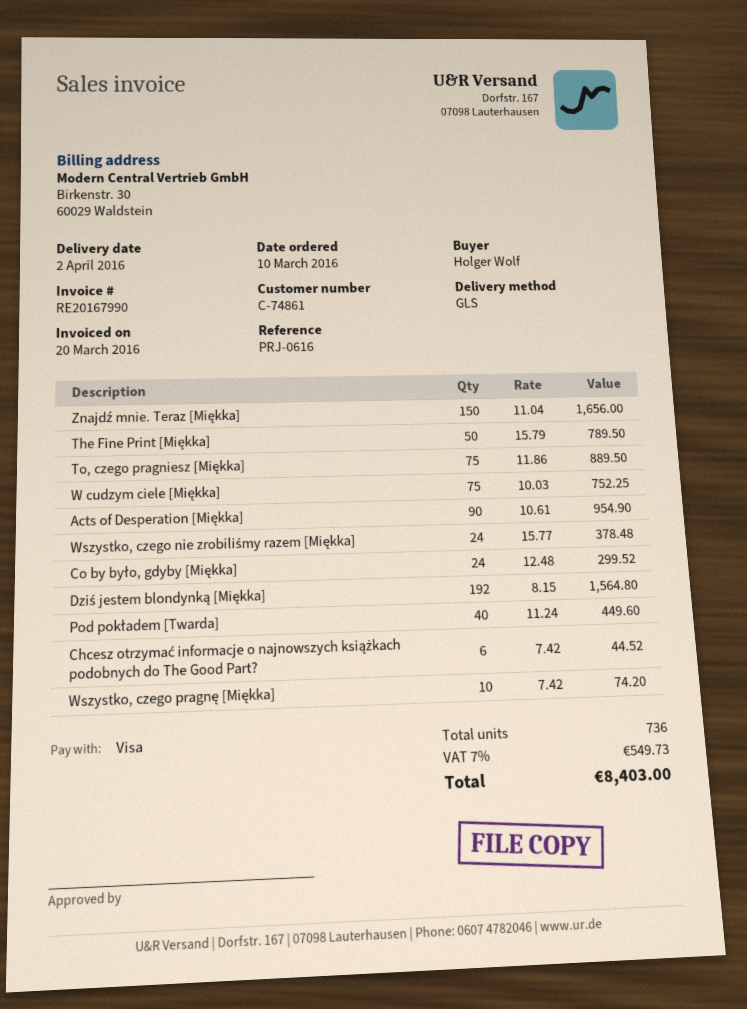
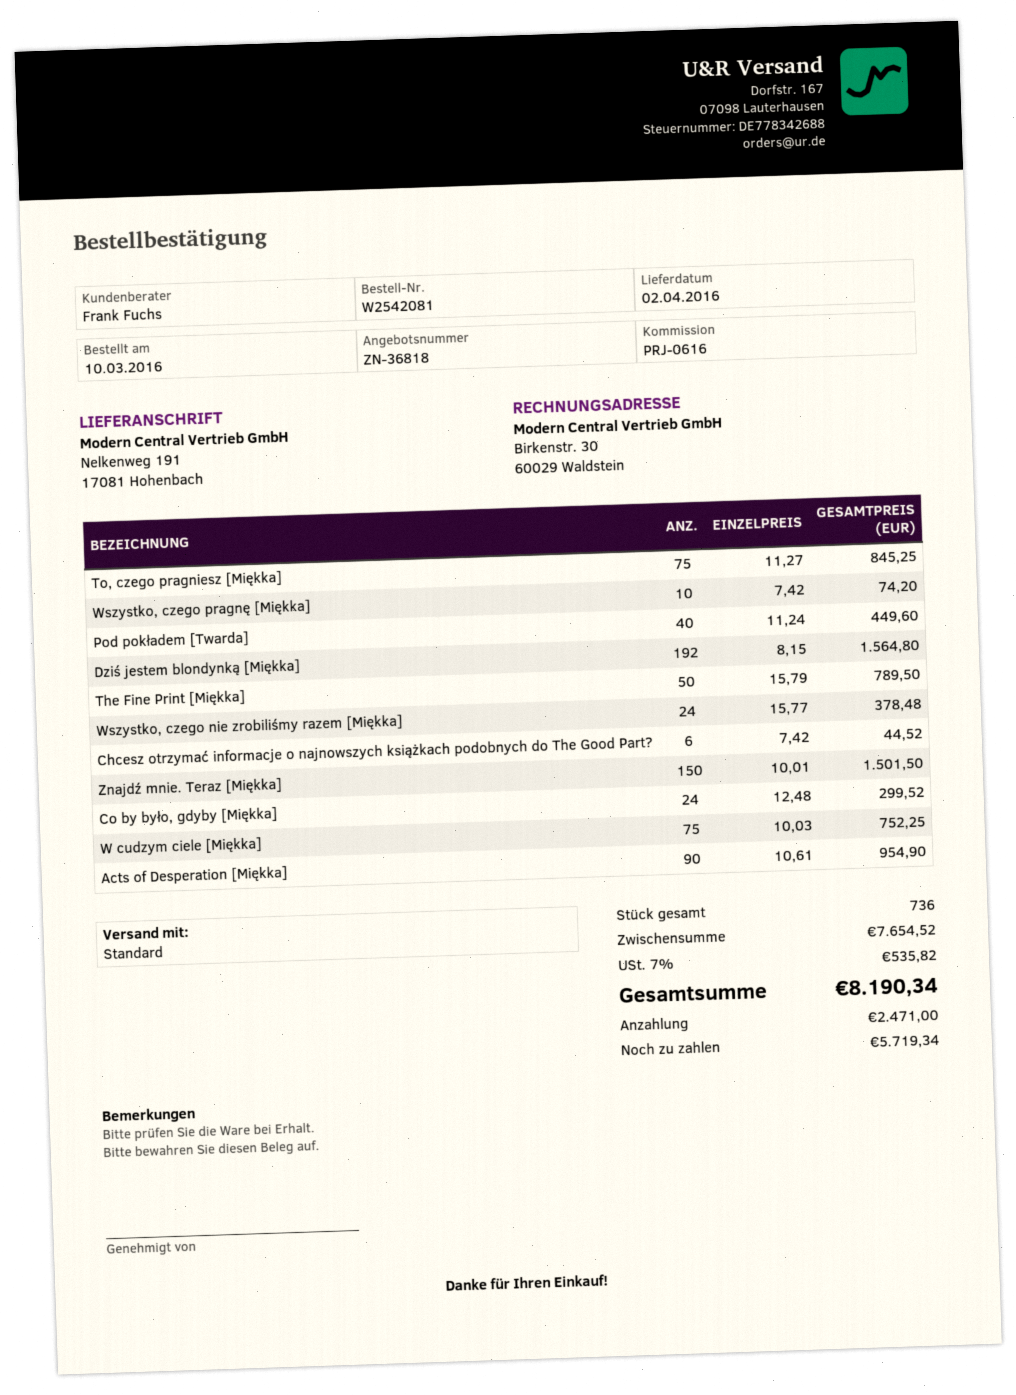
shipping method: GLS -> standard
Znajdź mnie. Teraz [Miękka]: 150 x 11.04 = 1656.00 -> 150 x 10.01 = 1501.50
To, czego pragniesz [Miękka]: 75 x 11.86 = 889.50 -> 75 x 11.27 = 845.25
tax: 7% = 549.73 -> 7% = 535.82
total: 8403.00 -> 8190.34

